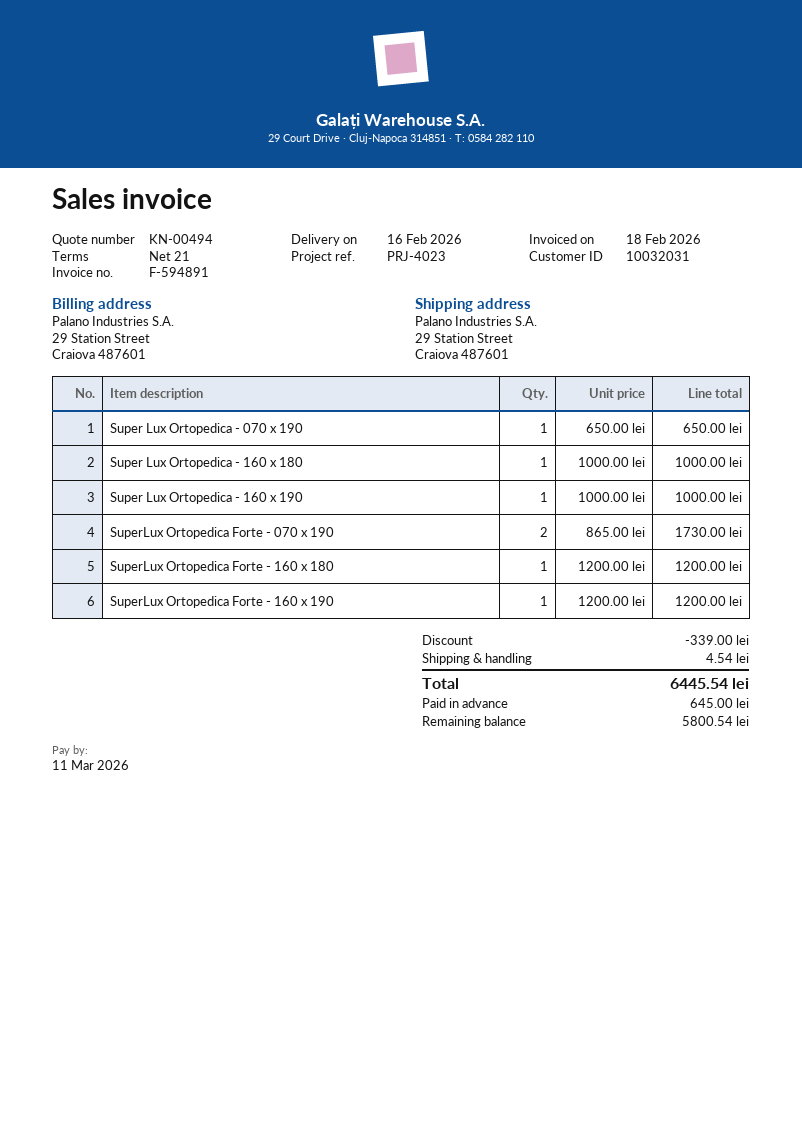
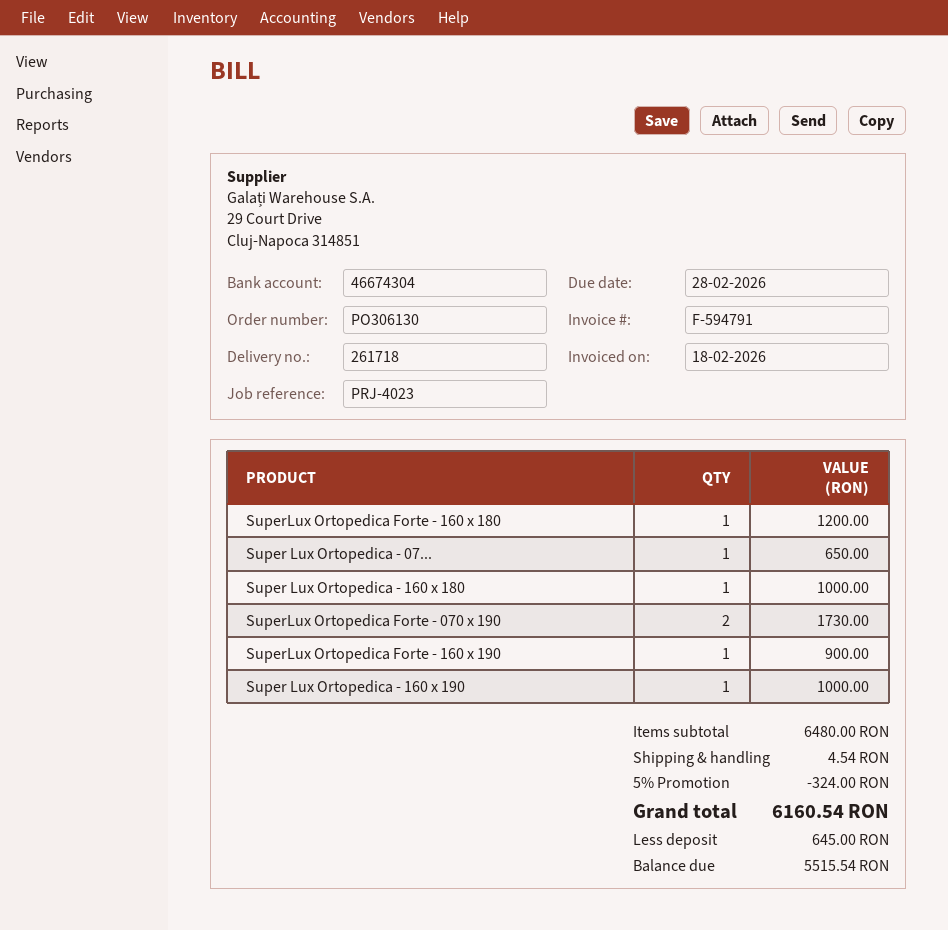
invoice number: F-594891 -> F-594791
due date: 2026-03-11 -> 2026-02-28
SuperLux Ortopedica Forte - 160 x 190: 1 for 1200.00 -> 1 for 900.00
discount: 339.00 -> 324.00
total: 6445.54 -> 6160.54
balance: 5800.54 -> 5515.54

